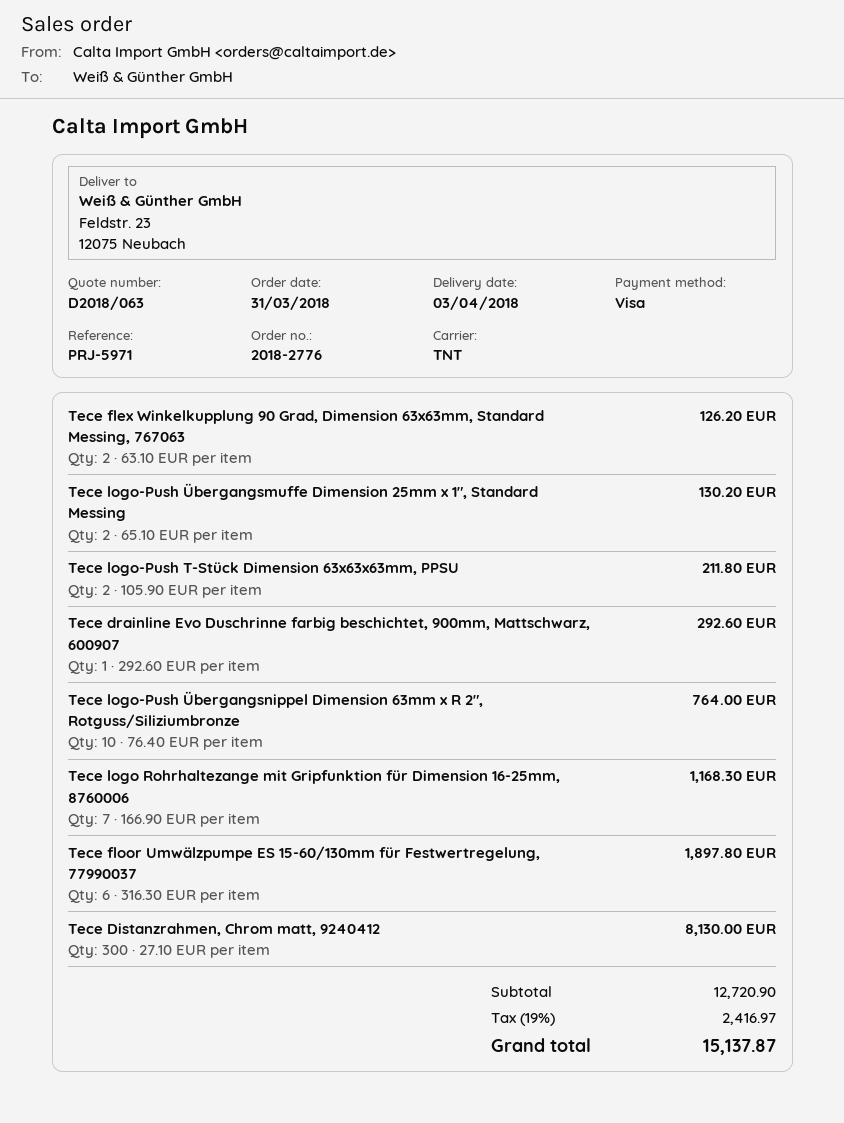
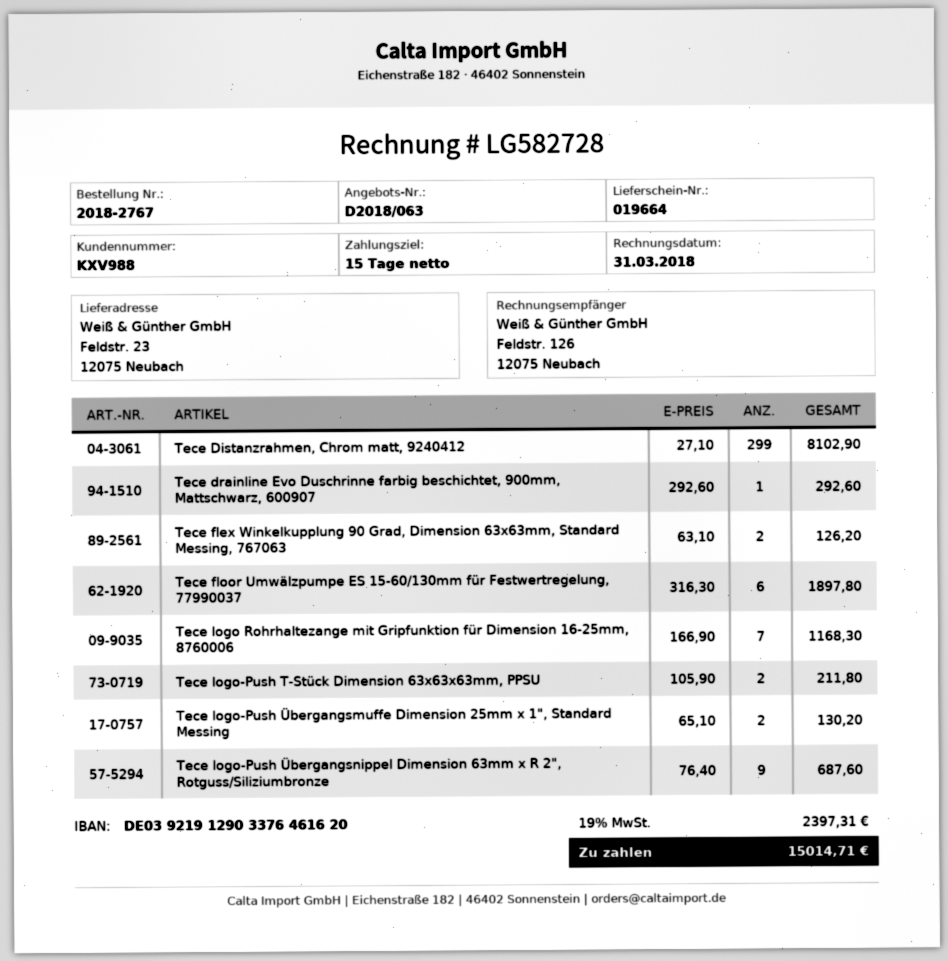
order number: 2018-2776 -> 2018-2767
Tece logo-Push Übergangsnippel Dimension 63mm x R 2", Rotguss/Siliziumbronze: 10 x 76.40 = 764.00 -> 9 x 76.40 = 687.60
Tece Distanzrahmen, Chrom matt, 9240412: 300 x 27.10 = 8130.00 -> 299 x 27.10 = 8102.90
tax: 19% = 2416.97 -> 19% = 2397.31
total: 15137.87 -> 15014.71

